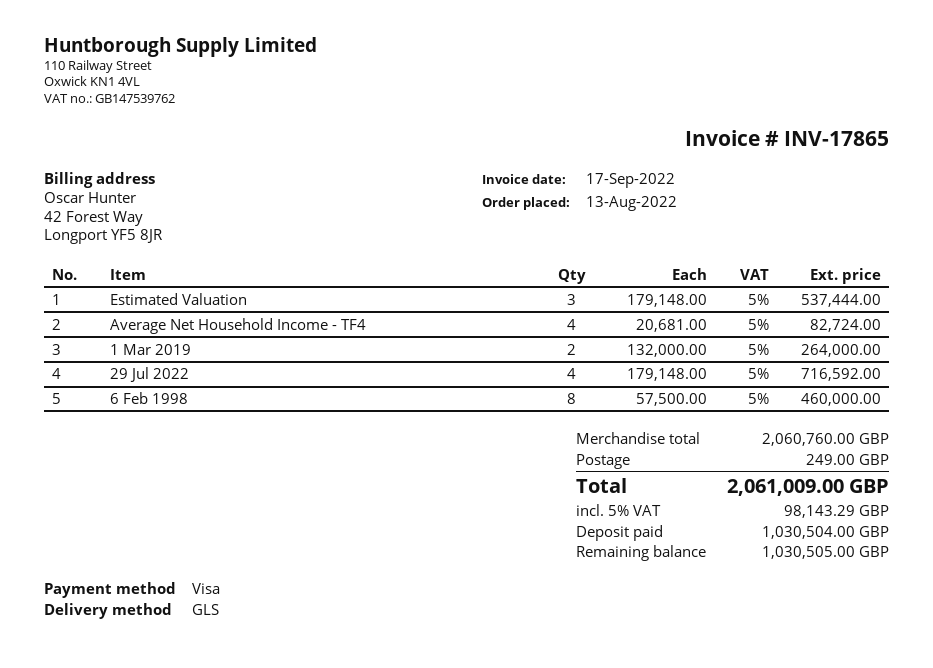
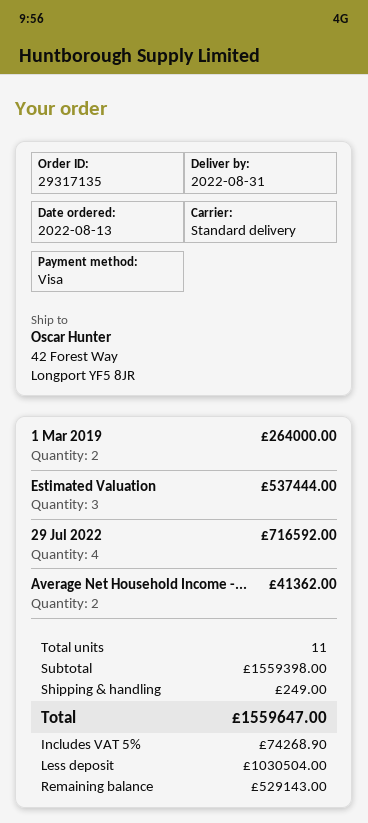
shipping method: GLS -> standard
Average Net Household Income - TF4: 4 for 82724.00 -> 2 for 41362.00
6 Feb 1998: 8 for 460000.00 -> none
subtotal: 2060760.00 -> 1559398.00
tax: 5% = 98143.29 -> 5% = 74268.90
total: 2061009.00 -> 1559647.00
balance: 1030505.00 -> 529143.00

